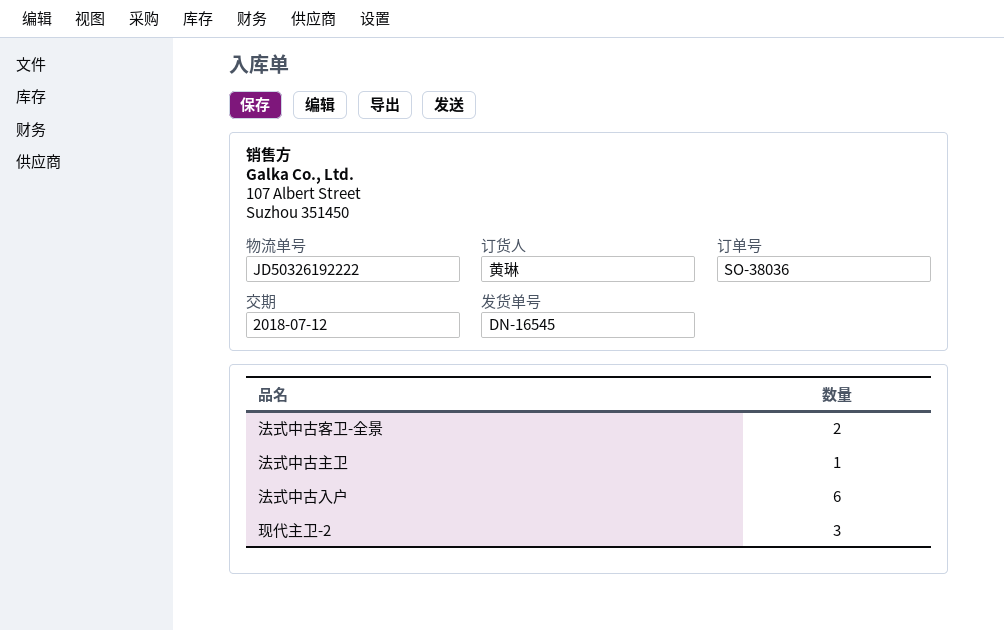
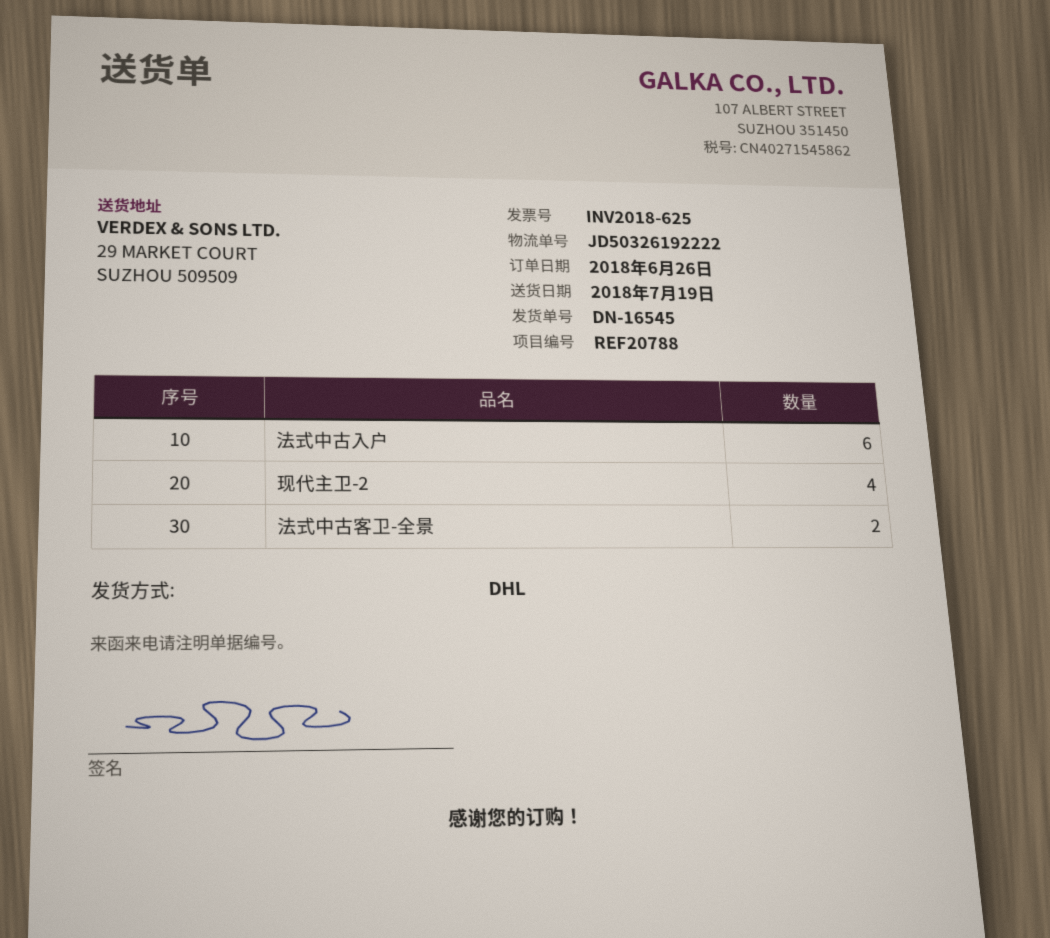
delivery date: 2018-07-12 -> 2018-07-19
法式中古主卫: 1 -> none
现代主卫-2: 3 -> 4

